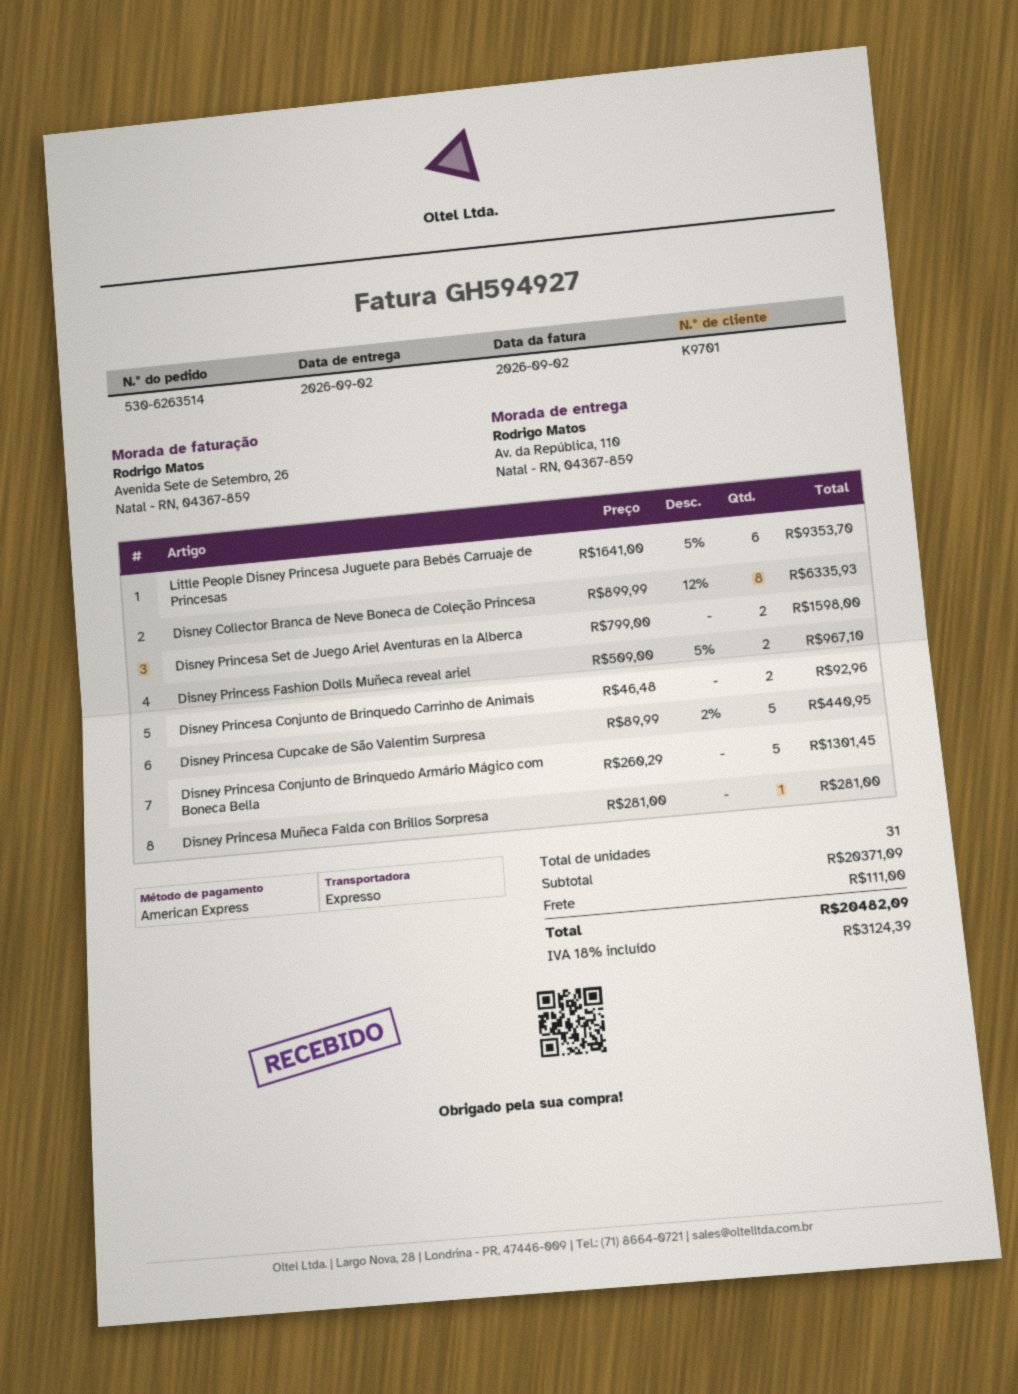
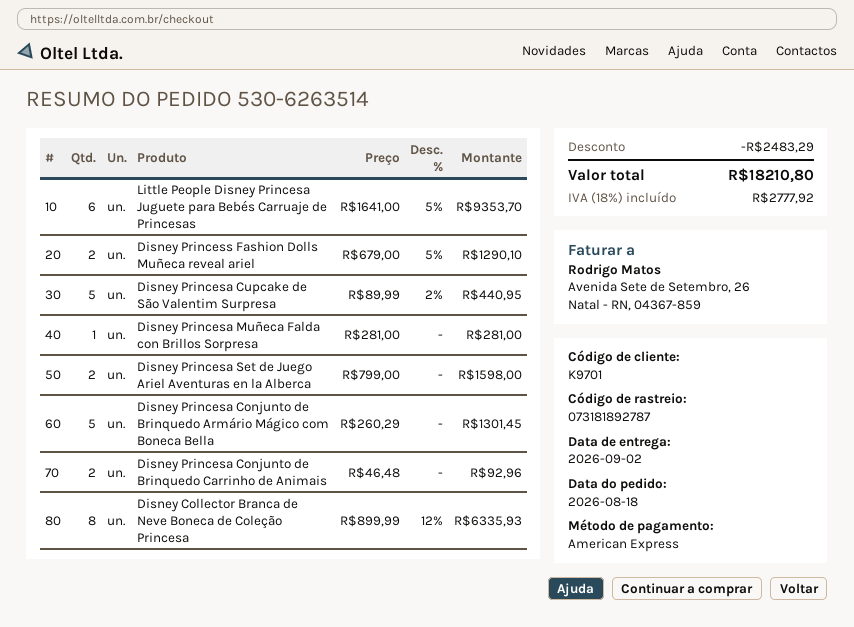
Disney Princess Fashion Dolls Muñeca reveal ariel: 2 x 509.00 - 5% = 967.10 -> 2 x 679.00 - 5% = 1290.10
discount: none -> 2483.29
shipping: 111.00 -> none
tax: 18% = 3124.39 -> 18% = 2777.92
total: 20482.09 -> 18210.80

